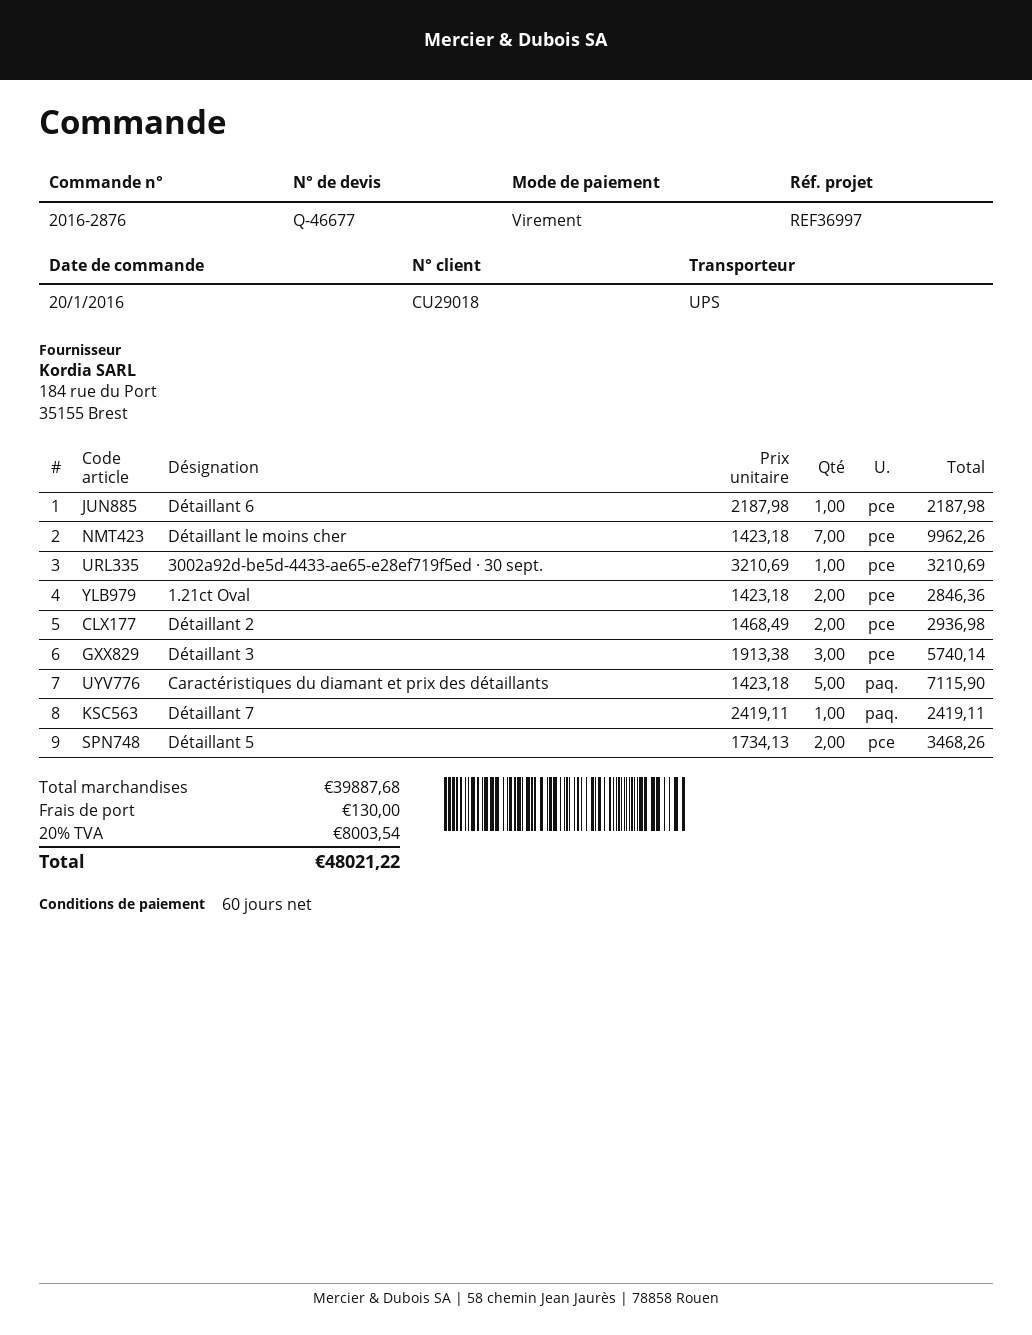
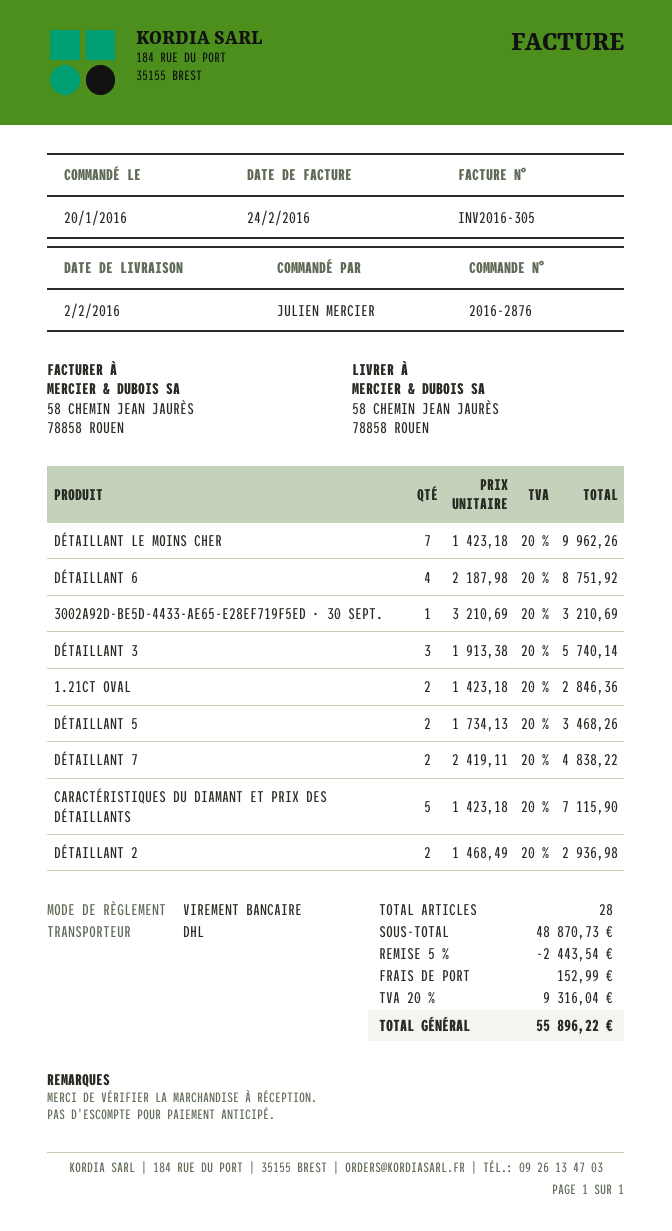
shipping method: UPS -> DHL
Détaillant 6: 1 x 2187.98 = 2187.98 -> 4 x 2187.98 = 8751.92
Détaillant 7: 1 x 2419.11 = 2419.11 -> 2 x 2419.11 = 4838.22
subtotal: 39887.68 -> 48870.73
discount: none -> 5% = 2443.54
shipping: 130.00 -> 152.99
tax: 20% = 8003.54 -> 20% = 9316.04
total: 48021.22 -> 55896.22

